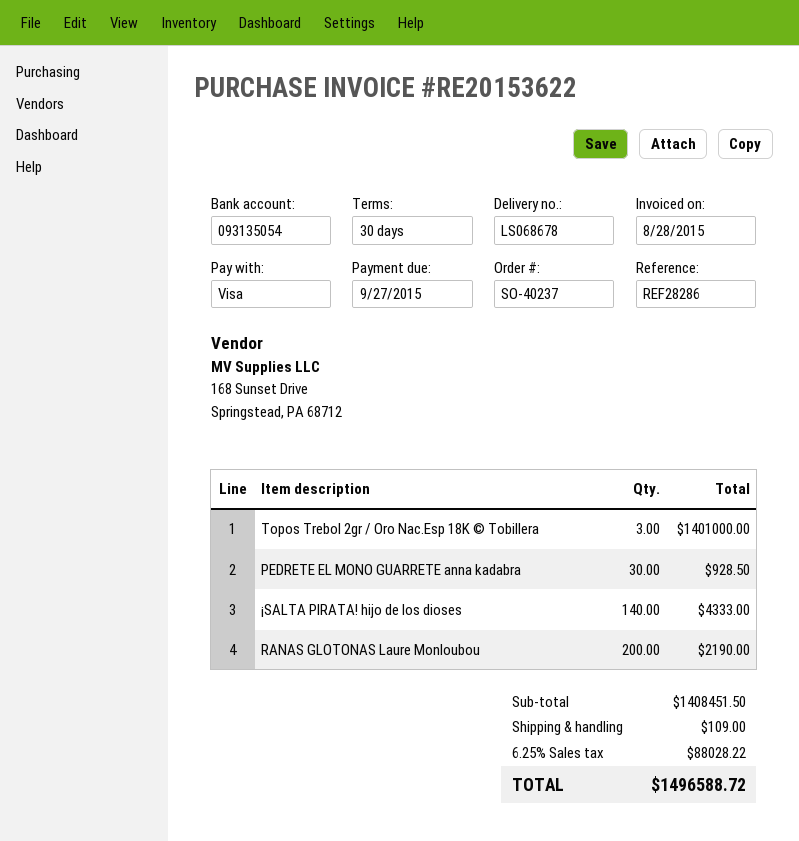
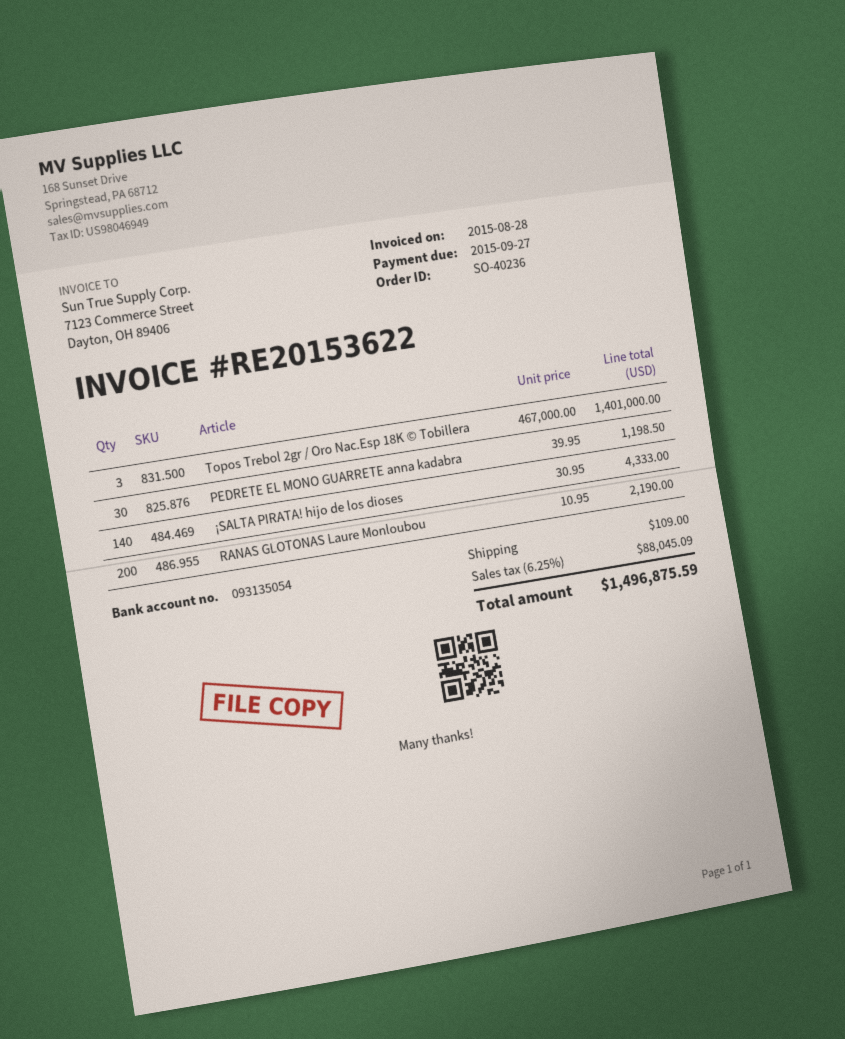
order number: SO-40237 -> SO-40236
PEDRETE EL MONO GUARRETE anna kadabra: 30 for 928.50 -> 30 for 1198.50
tax: 6.25% = 88028.22 -> 6.25% = 88045.09
total: 1496588.72 -> 1496875.59

